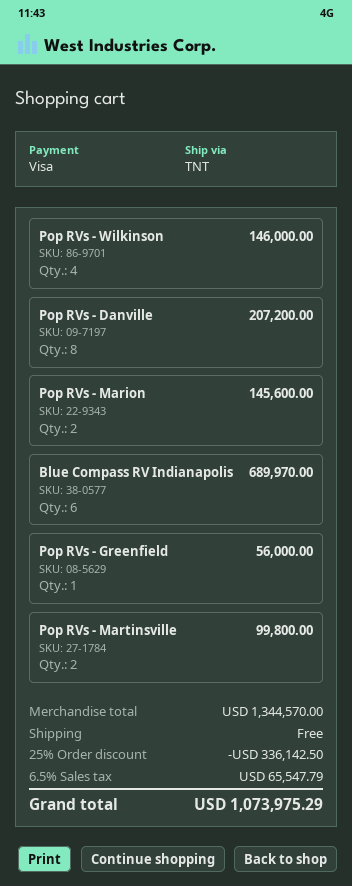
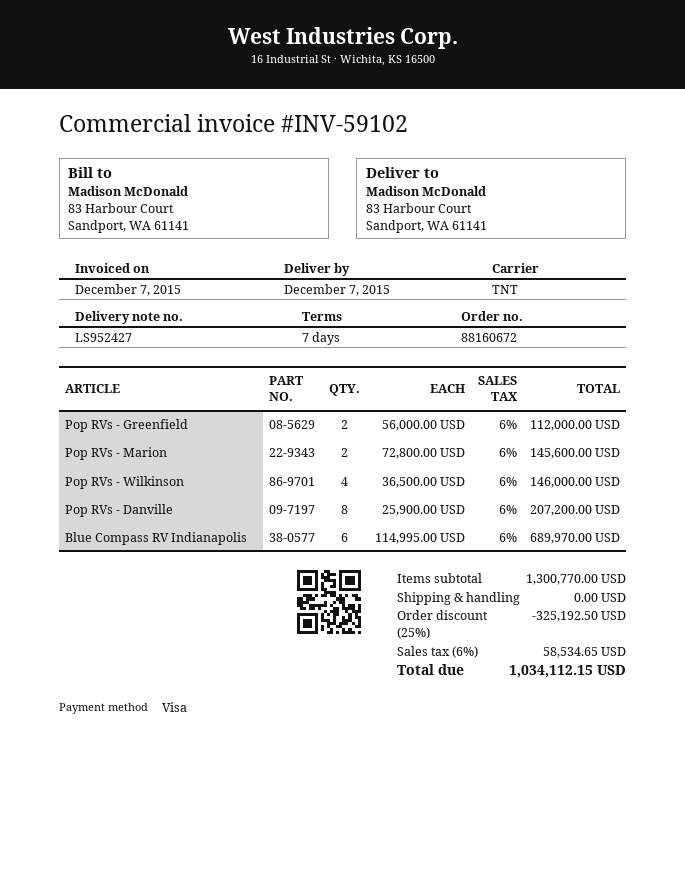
Pop RVs - Greenfield: 1 for 56000.00 -> 2 for 112000.00
Pop RVs - Martinsville: 2 for 99800.00 -> none
subtotal: 1344570.00 -> 1300770.00
discount: 25% = 336142.50 -> 25% = 325192.50
tax: 6.5% = 65547.79 -> 6% = 58534.65
total: 1073975.29 -> 1034112.15

